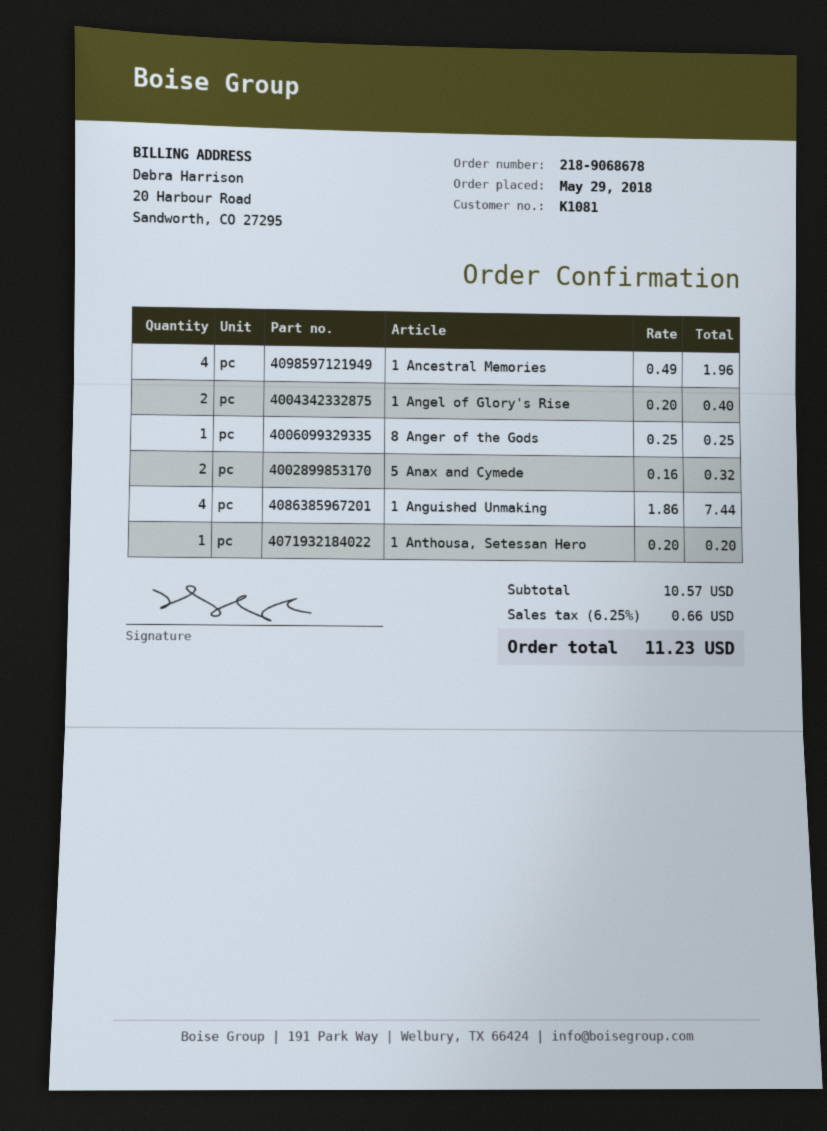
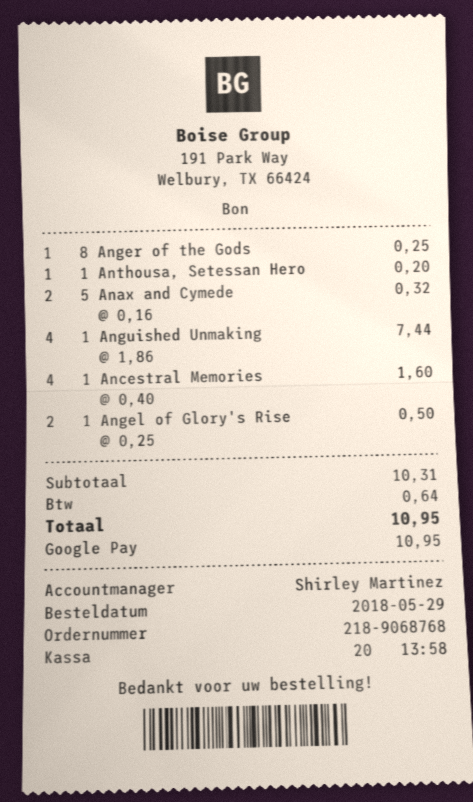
order number: 218-9068678 -> 218-9068768
1 Ancestral Memories: 4 x 0.49 = 1.96 -> 4 x 0.40 = 1.60
1 Angel of Glory's Rise: 2 x 0.20 = 0.40 -> 2 x 0.25 = 0.50
subtotal: 10.57 -> 10.31
tax: 0.66 -> 0.64
total: 11.23 -> 10.95

